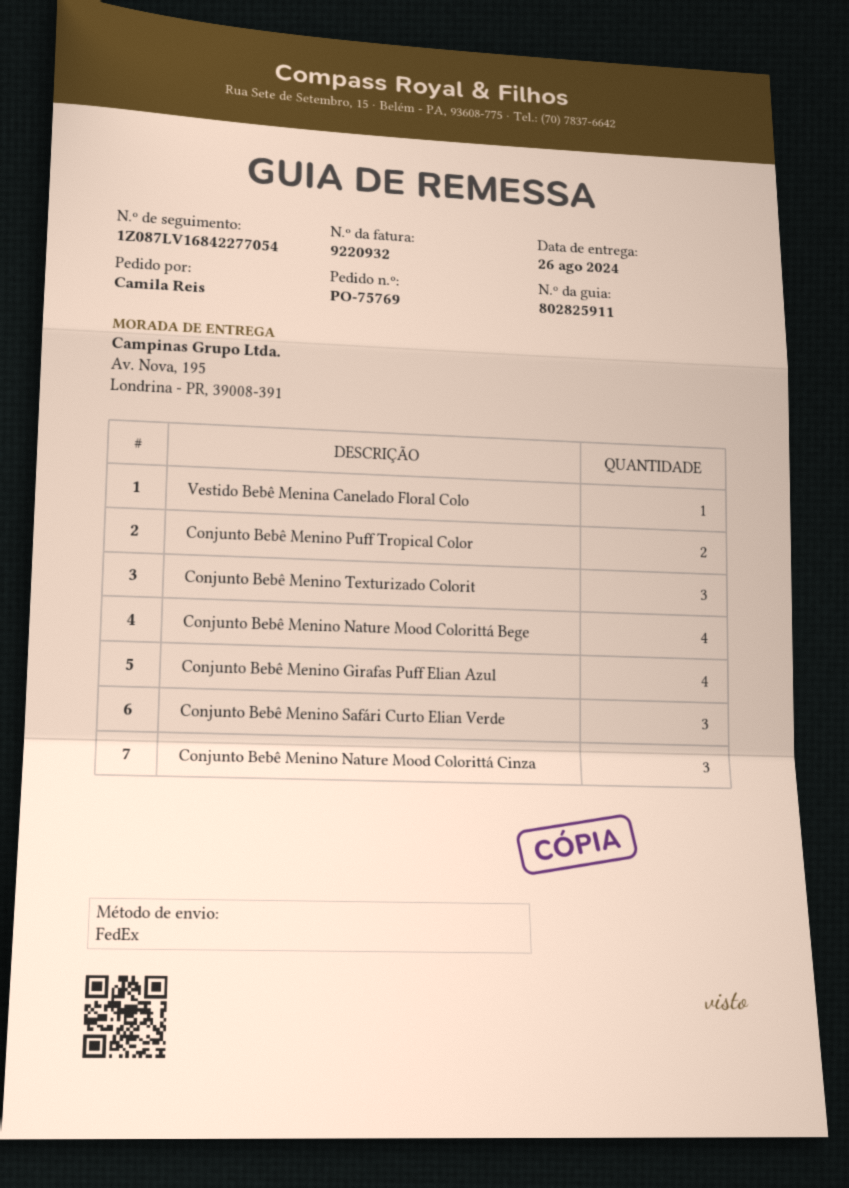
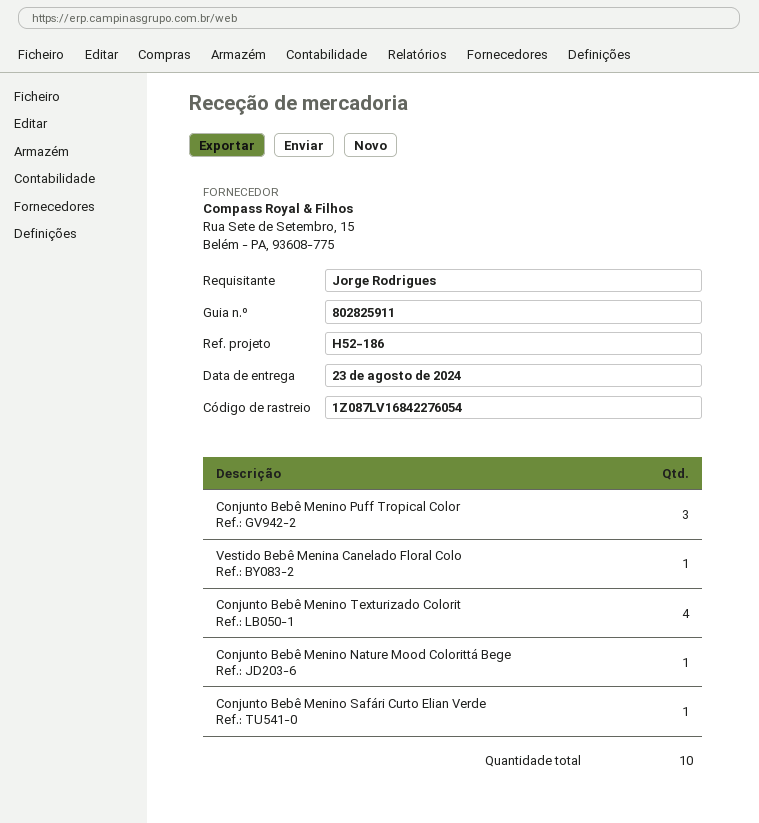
delivery date: 2024-08-26 -> 2024-08-23
ordered by: Camila Reis -> Jorge Rodrigues
tracking number: 1Z087LV16842277054 -> 1Z087LV16842276054
Conjunto Bebê Menino Puff Tropical Color: 2 -> 3
Conjunto Bebê Menino Texturizado Colorit: 3 -> 4
Conjunto Bebê Menino Nature Mood Colorittá Bege: 4 -> 1
Conjunto Bebê Menino Girafas Puff Elian Azul: 4 -> none
Conjunto Bebê Menino Safári Curto Elian Verde: 3 -> 1
Conjunto Bebê Menino Nature Mood Colorittá Cinza: 3 -> none

